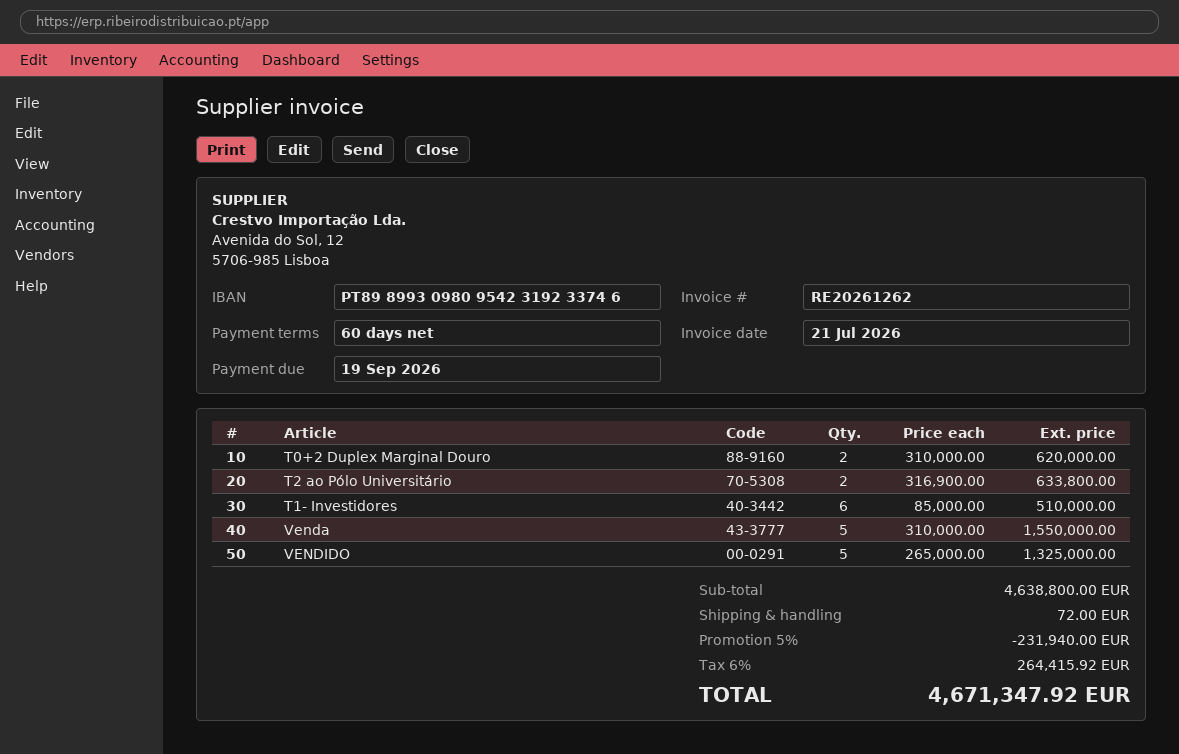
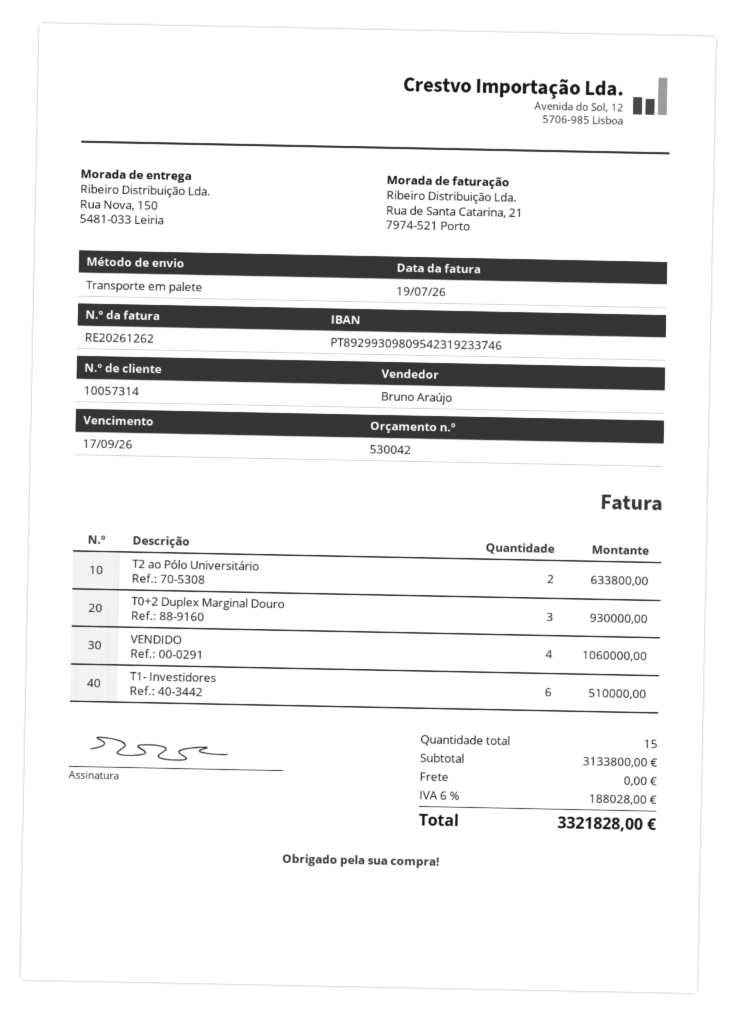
invoice date: 2026-07-21 -> 2026-07-19
due date: 2026-09-19 -> 2026-09-17
bank account: PT89899309809542319233746 -> PT89299309809542319233746
T0+2 Duplex Marginal Douro: 2 for 620000.00 -> 3 for 930000.00
Venda: 5 for 1550000.00 -> none
VENDIDO: 5 for 1325000.00 -> 4 for 1060000.00
subtotal: 4638800.00 -> 3133800.00
discount: 5% = 231940.00 -> none
shipping: 72.00 -> 0.00
tax: 6% = 264415.92 -> 6% = 188028.00
total: 4671347.92 -> 3321828.00

